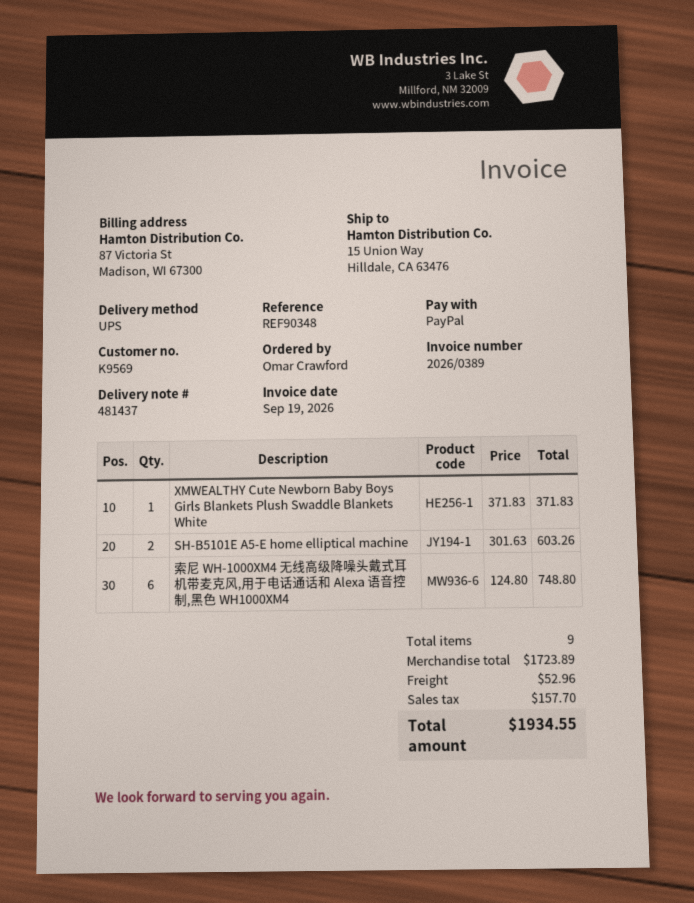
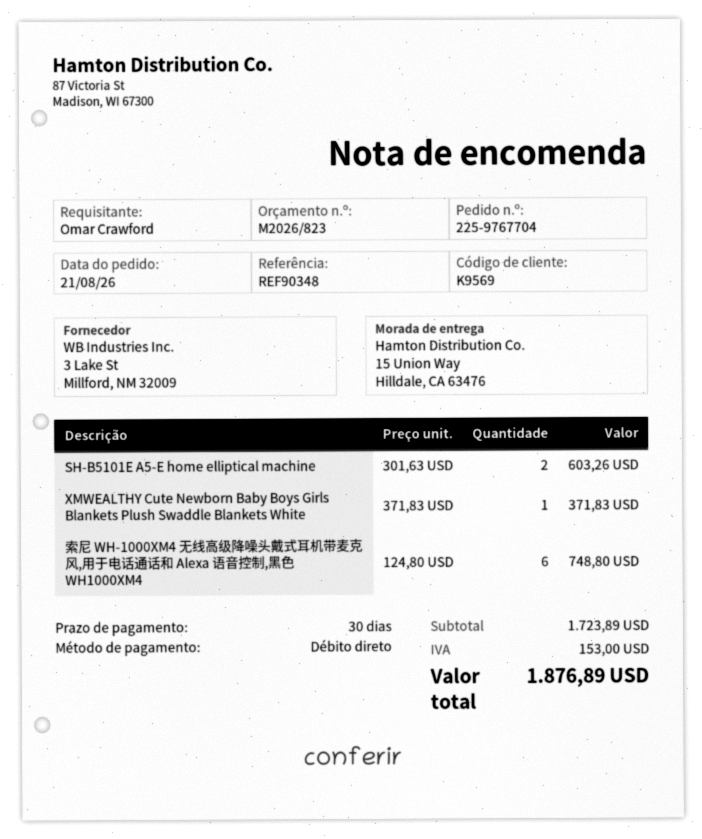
payment method: PayPal -> direct debit
shipping: 52.96 -> none
tax: 157.70 -> 153.00
total: 1934.55 -> 1876.89

